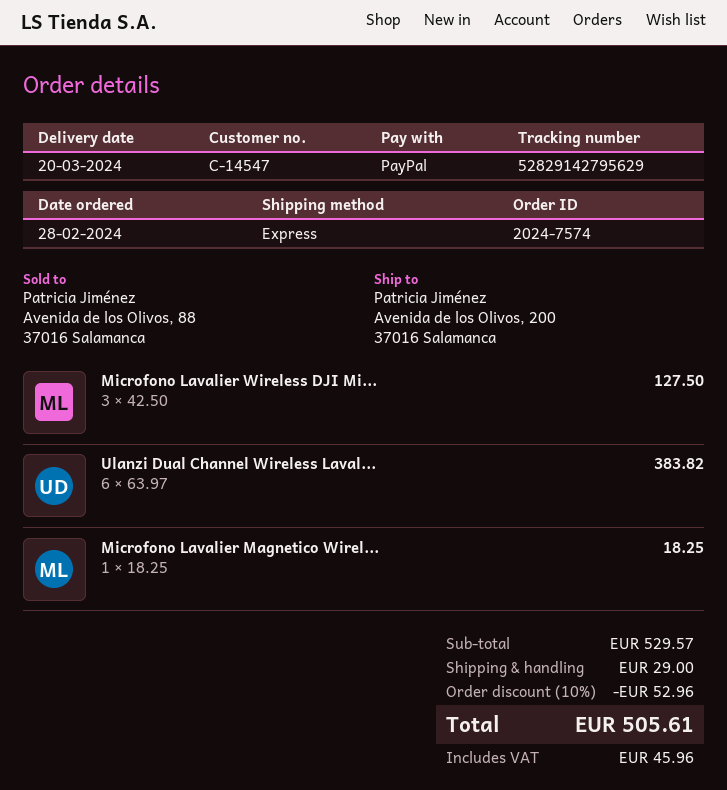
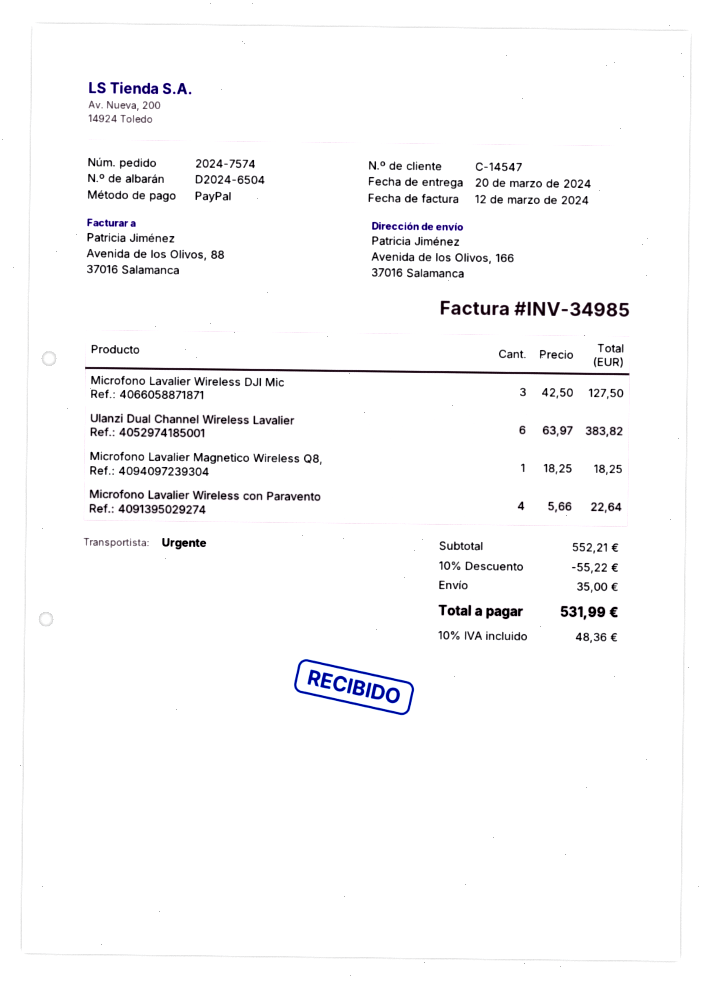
ship to: Avenida de los Olivos, 200, 37016 Salamanca -> Avenida de los Olivos, 166, 37016 Salamanca
Microfono Lavalier Wireless con Paravento: none -> 4 x 5.66 = 22.64
subtotal: 529.57 -> 552.21
discount: 10% = 52.96 -> 10% = 55.22
shipping: 29.00 -> 35.00
tax: 45.96 -> 48.36
total: 505.61 -> 531.99

